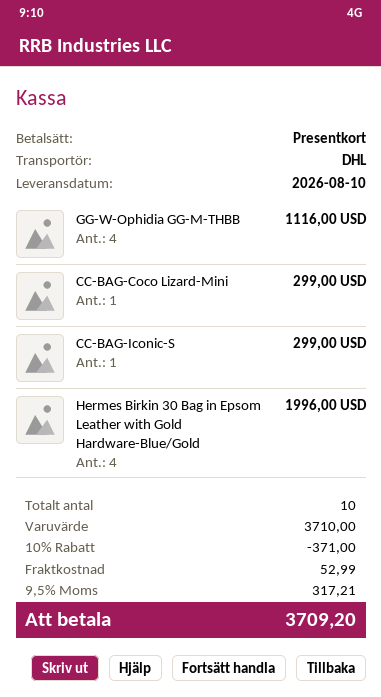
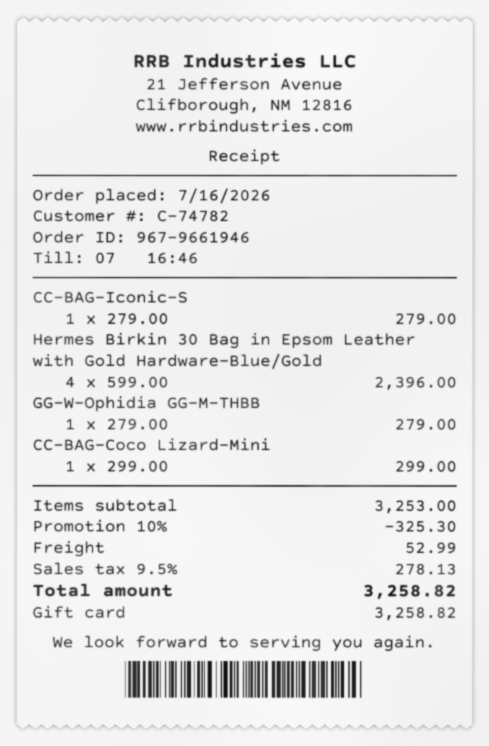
GG-W-Ophidia GG-M-THBB: 4 for 1116.00 -> 1 for 279.00
CC-BAG-Iconic-S: 1 for 299.00 -> 1 for 279.00
Hermes Birkin 30 Bag in Epsom Leather with Gold Hardware-Blue/Gold: 4 for 1996.00 -> 4 for 2396.00
subtotal: 3710.00 -> 3253.00
discount: 10% = 371.00 -> 10% = 325.30
tax: 9.5% = 317.21 -> 9.5% = 278.13
total: 3709.20 -> 3258.82

